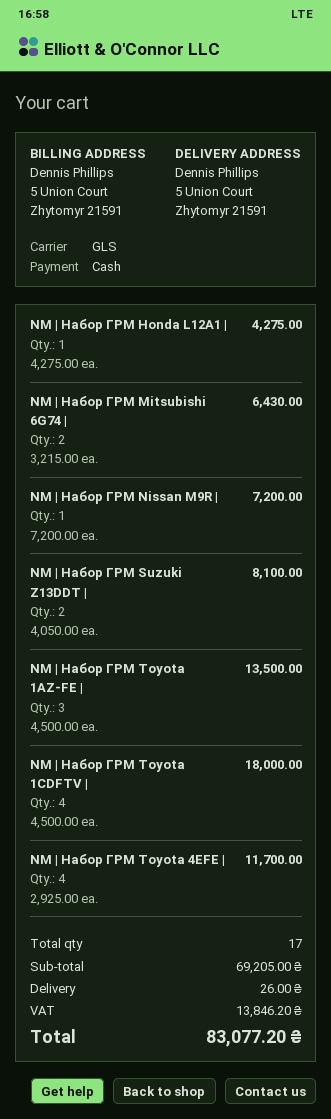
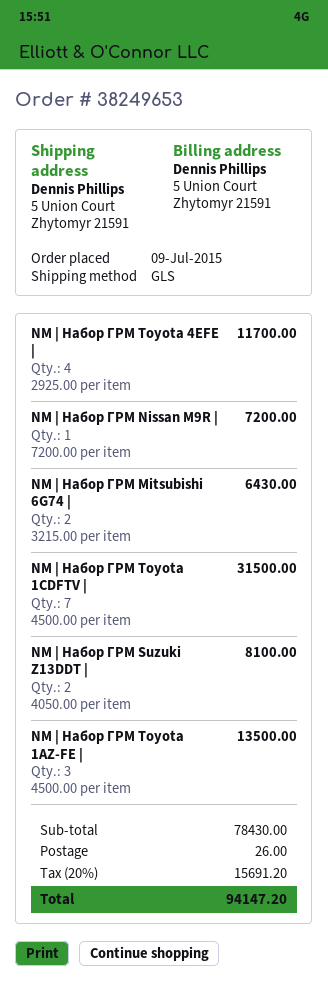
NM | Набор ГРМ Honda L12A1 |: 1 x 4275.00 = 4275.00 -> none
NM | Набор ГРМ Toyota 1CDFTV |: 4 x 4500.00 = 18000.00 -> 7 x 4500.00 = 31500.00
subtotal: 69205.00 -> 78430.00
tax: 13846.20 -> 15691.20
total: 83077.20 -> 94147.20

